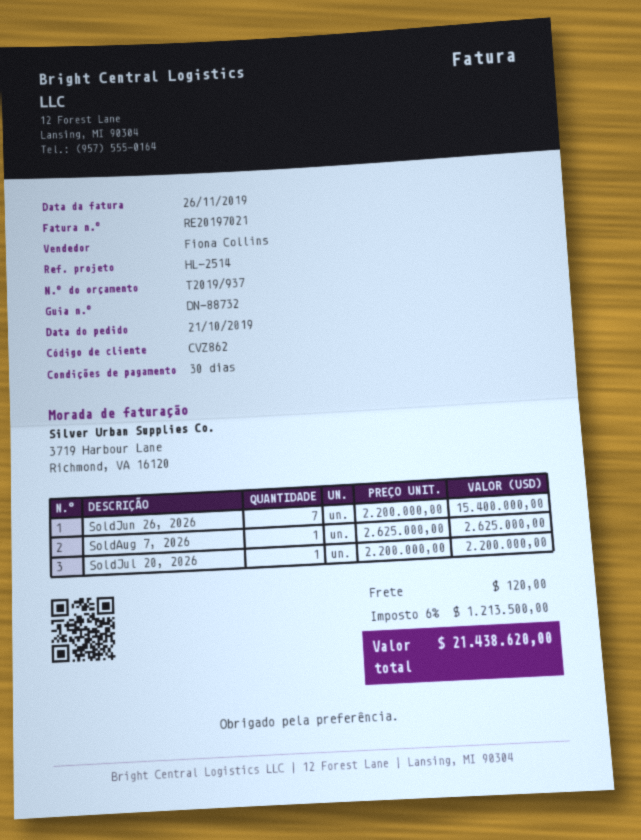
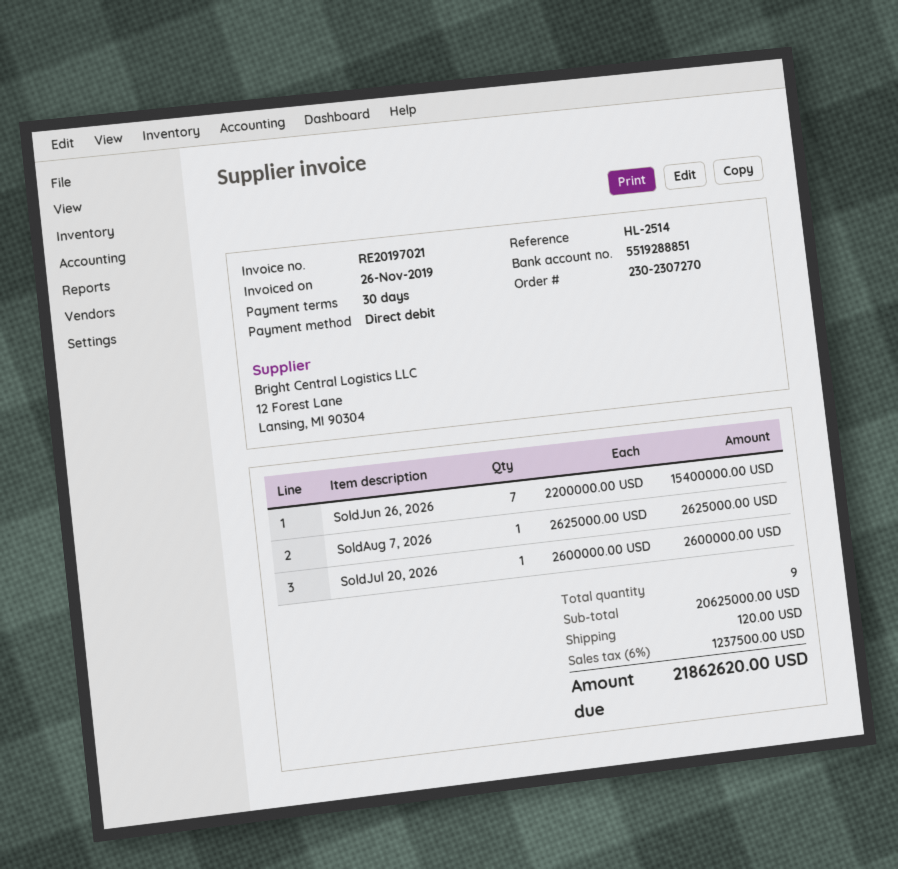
SoldJul 20, 2026: 1 x 2200000.00 = 2200000.00 -> 1 x 2600000.00 = 2600000.00
tax: 6% = 1213500.00 -> 6% = 1237500.00
total: 21438620.00 -> 21862620.00

